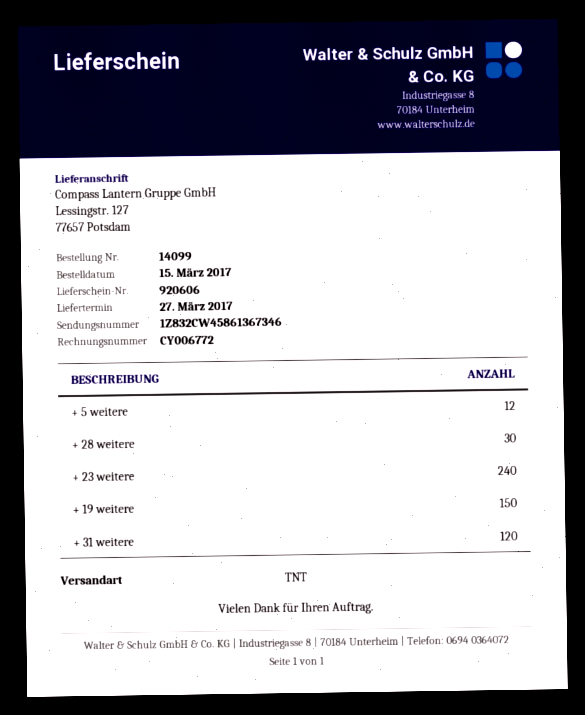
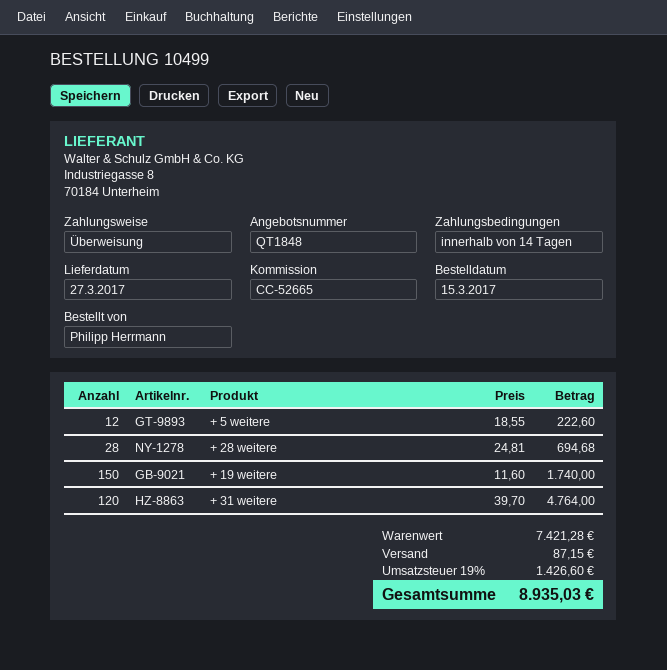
order number: 14099 -> 10499
+ 28 weitere: 30 -> 28
+ 23 weitere: 240 -> none

